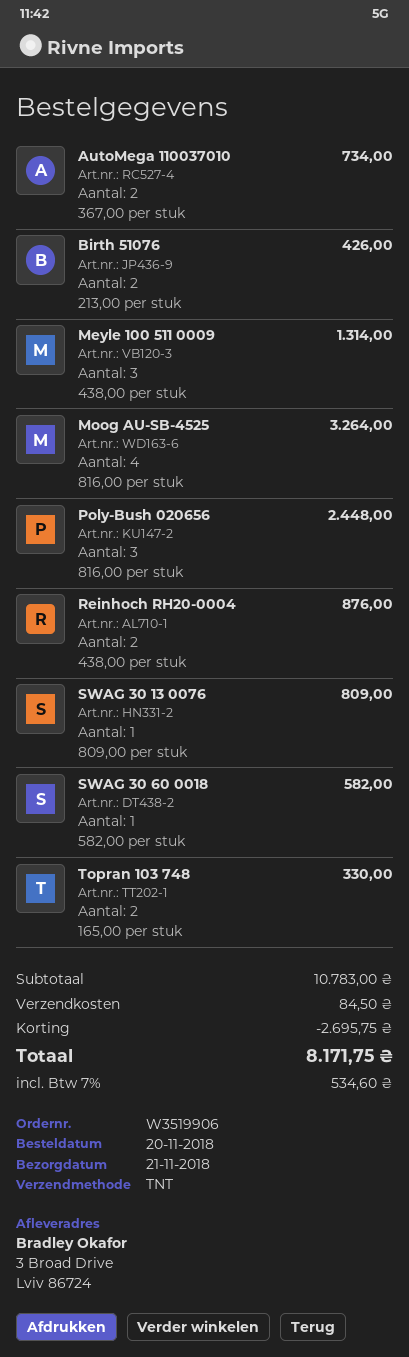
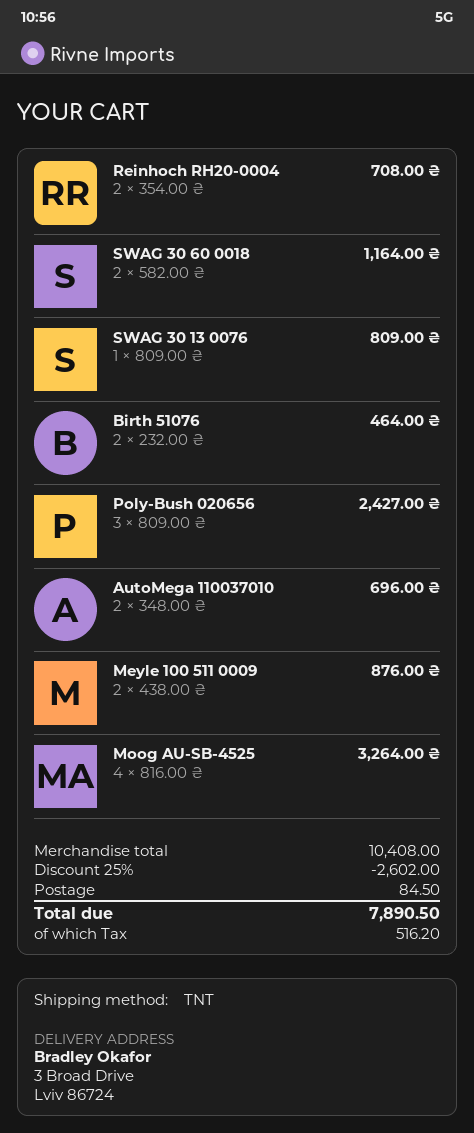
AutoMega 110037010: 2 x 367.00 = 734.00 -> 2 x 348.00 = 696.00
Birth 51076: 2 x 213.00 = 426.00 -> 2 x 232.00 = 464.00
Meyle 100 511 0009: 3 x 438.00 = 1314.00 -> 2 x 438.00 = 876.00
Poly-Bush 020656: 3 x 816.00 = 2448.00 -> 3 x 809.00 = 2427.00
Reinhoch RH20-0004: 2 x 438.00 = 876.00 -> 2 x 354.00 = 708.00
SWAG 30 60 0018: 1 x 582.00 = 582.00 -> 2 x 582.00 = 1164.00
Topran 103 748: 2 x 165.00 = 330.00 -> none
subtotal: 10783.00 -> 10408.00
discount: 2695.75 -> 2602.00
tax: 534.60 -> 516.20
total: 8171.75 -> 7890.50

